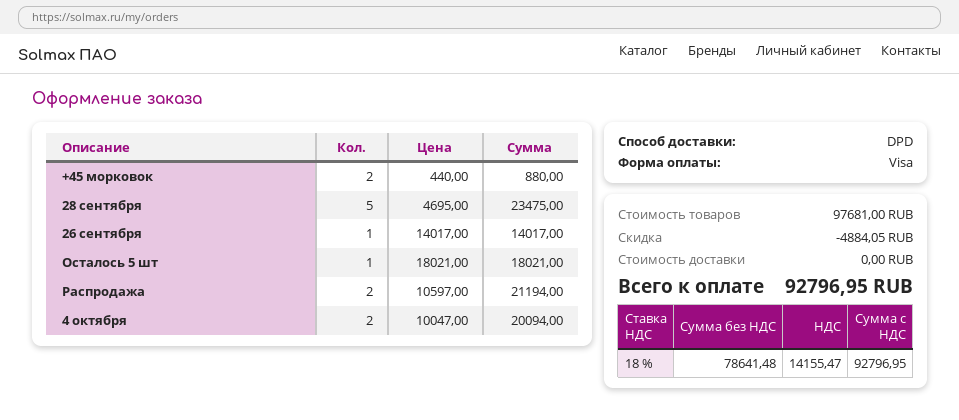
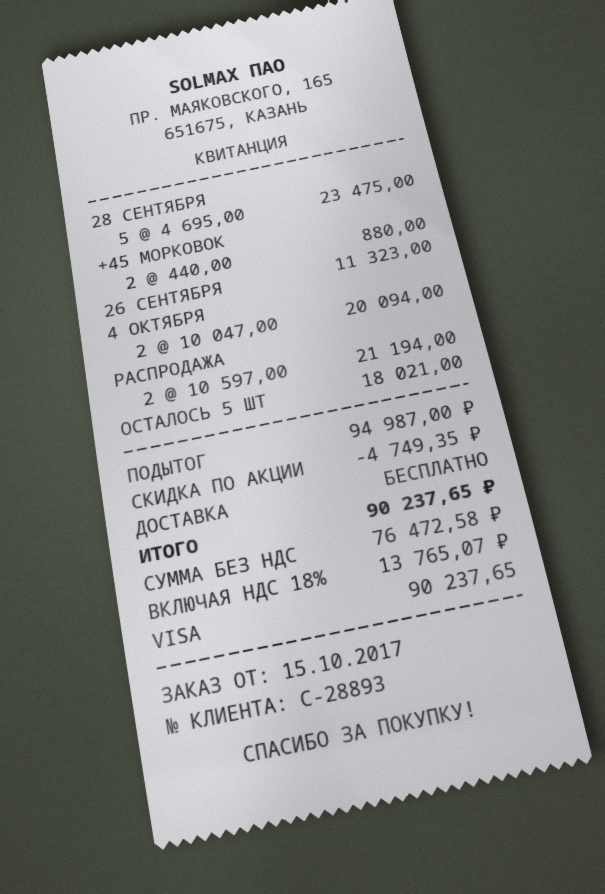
26 сентября: 1 x 14017.00 = 14017.00 -> 1 x 11323.00 = 11323.00
subtotal: 97681.00 -> 94987.00
discount: 4884.05 -> 4749.35
net: 78641.48 -> 76472.58
tax: 18% = 14155.47 -> 18% = 13765.07
total: 92796.95 -> 90237.65

